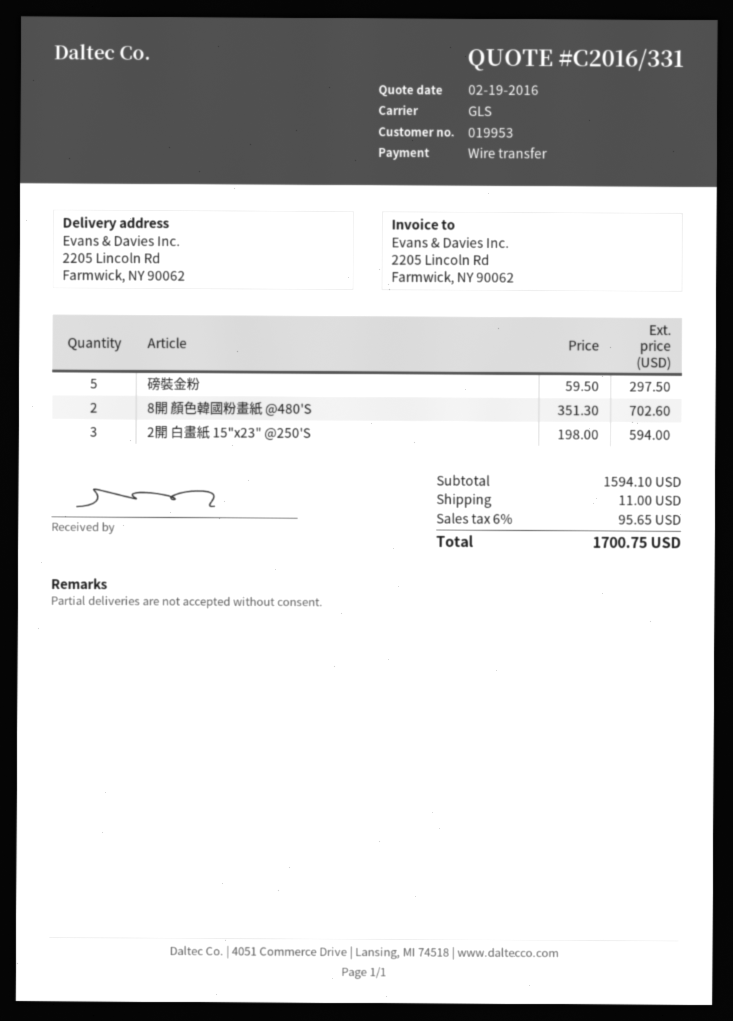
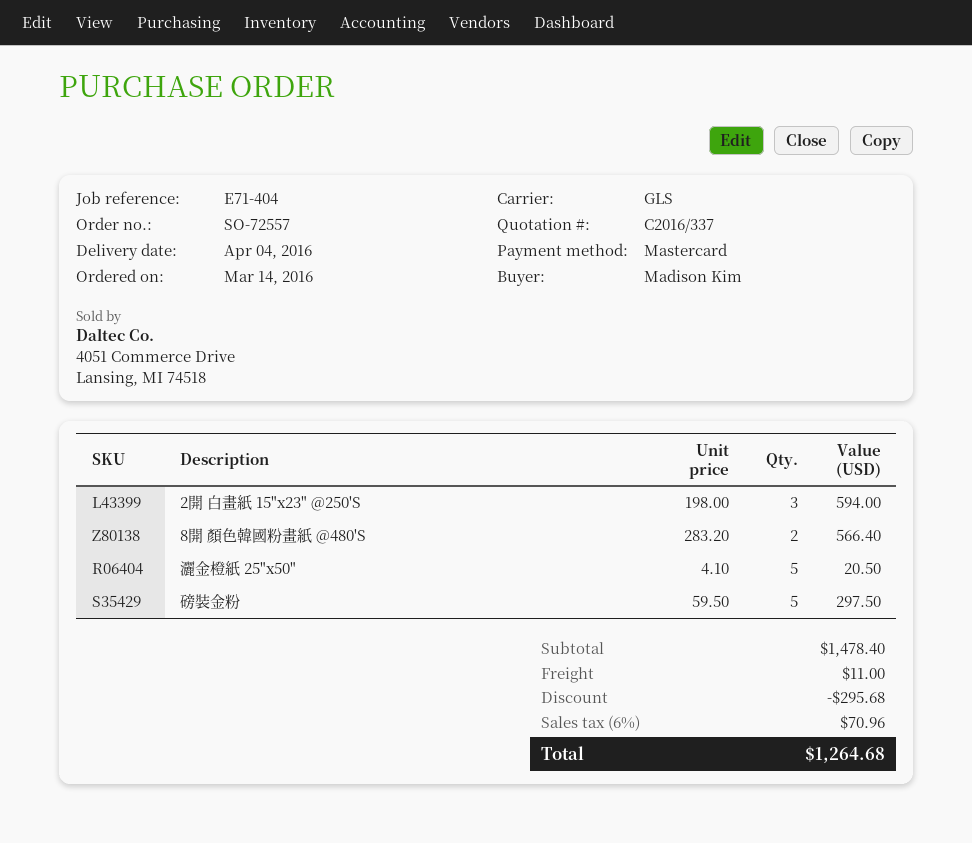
quote number: C2016/331 -> C2016/337
payment method: bank transfer -> Mastercard
8開 顏色韓國粉畫紙 @480'S: 2 x 351.30 = 702.60 -> 2 x 283.20 = 566.40
灑金橙紙 25"x50": none -> 5 x 4.10 = 20.50
subtotal: 1594.10 -> 1478.40
discount: none -> 295.68
tax: 6% = 95.65 -> 6% = 70.96
total: 1700.75 -> 1264.68

